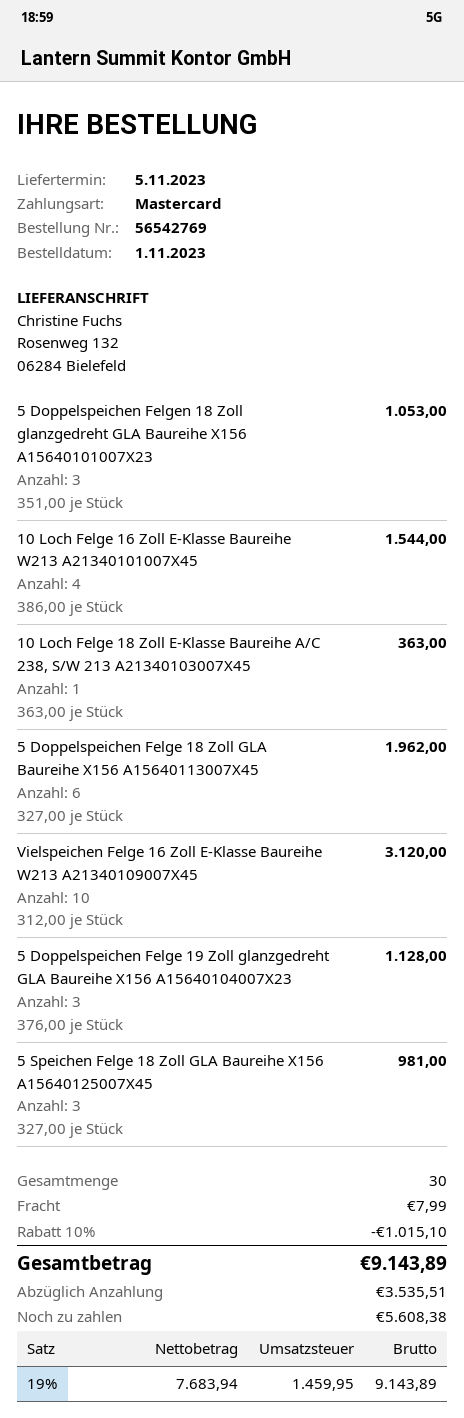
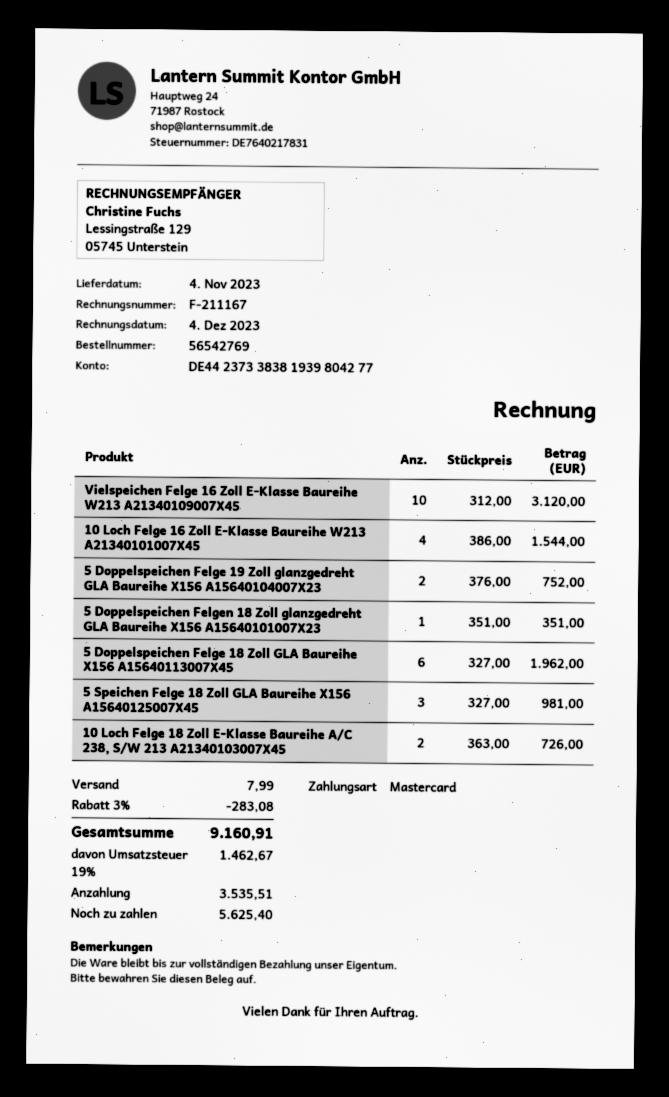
delivery date: 2023-11-05 -> 2023-11-04
5 Doppelspeichen Felgen 18 Zoll glanzgedreht GLA Baureihe X156 A15640101007X23: 3 x 351.00 = 1053.00 -> 1 x 351.00 = 351.00
10 Loch Felge 18 Zoll E-Klasse Baureihe A/C 238, S/W 213 A21340103007X45: 1 x 363.00 = 363.00 -> 2 x 363.00 = 726.00
5 Doppelspeichen Felge 19 Zoll glanzgedreht GLA Baureihe X156 A15640104007X23: 3 x 376.00 = 1128.00 -> 2 x 376.00 = 752.00
discount: 10% = 1015.10 -> 3% = 283.08
tax: 19% = 1459.95 -> 19% = 1462.67
total: 9143.89 -> 9160.91
balance: 5608.38 -> 5625.40

